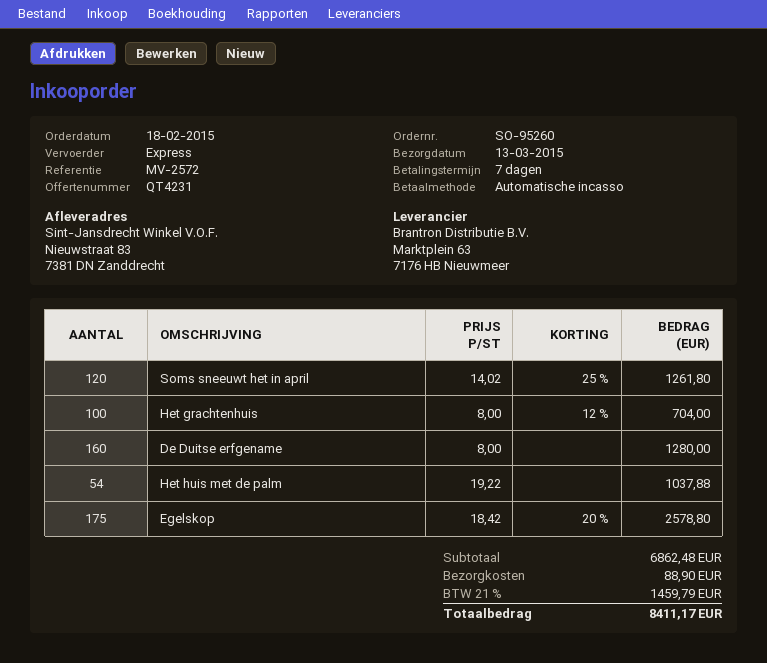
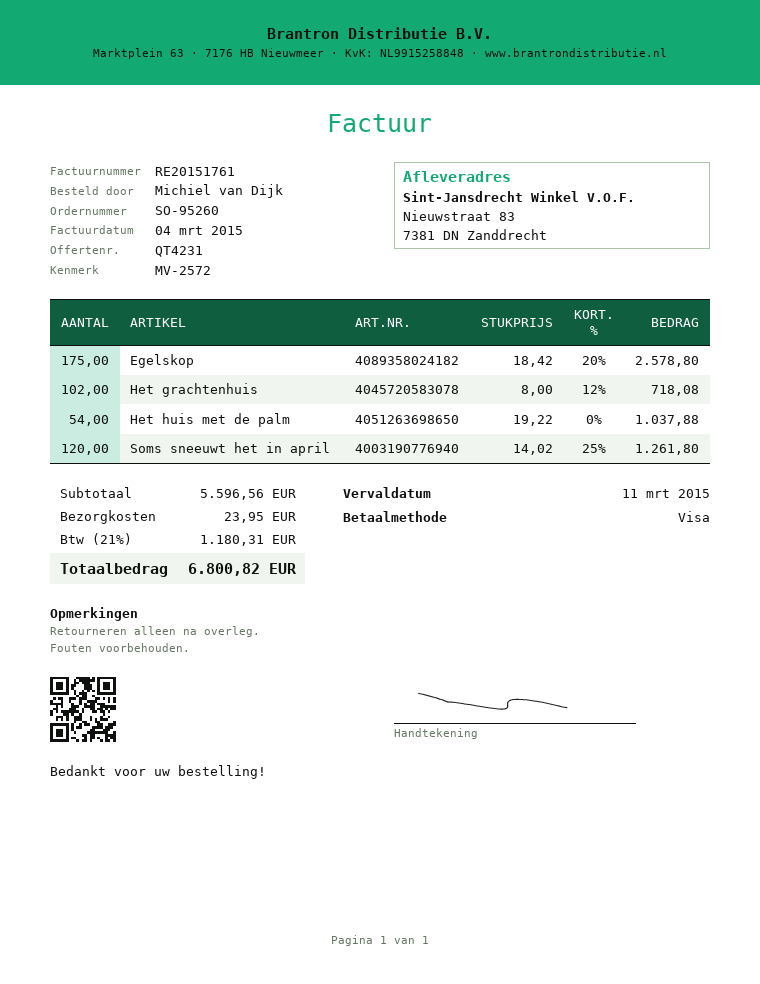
payment method: direct debit -> Visa
Het grachtenhuis: 100 x 8.00 - 12% = 704.00 -> 102 x 8.00 - 12% = 718.08
De Duitse erfgename: 160 x 8.00 = 1280.00 -> none
subtotal: 6862.48 -> 5596.56
shipping: 88.90 -> 23.95
tax: 21% = 1459.79 -> 21% = 1180.31
total: 8411.17 -> 6800.82

